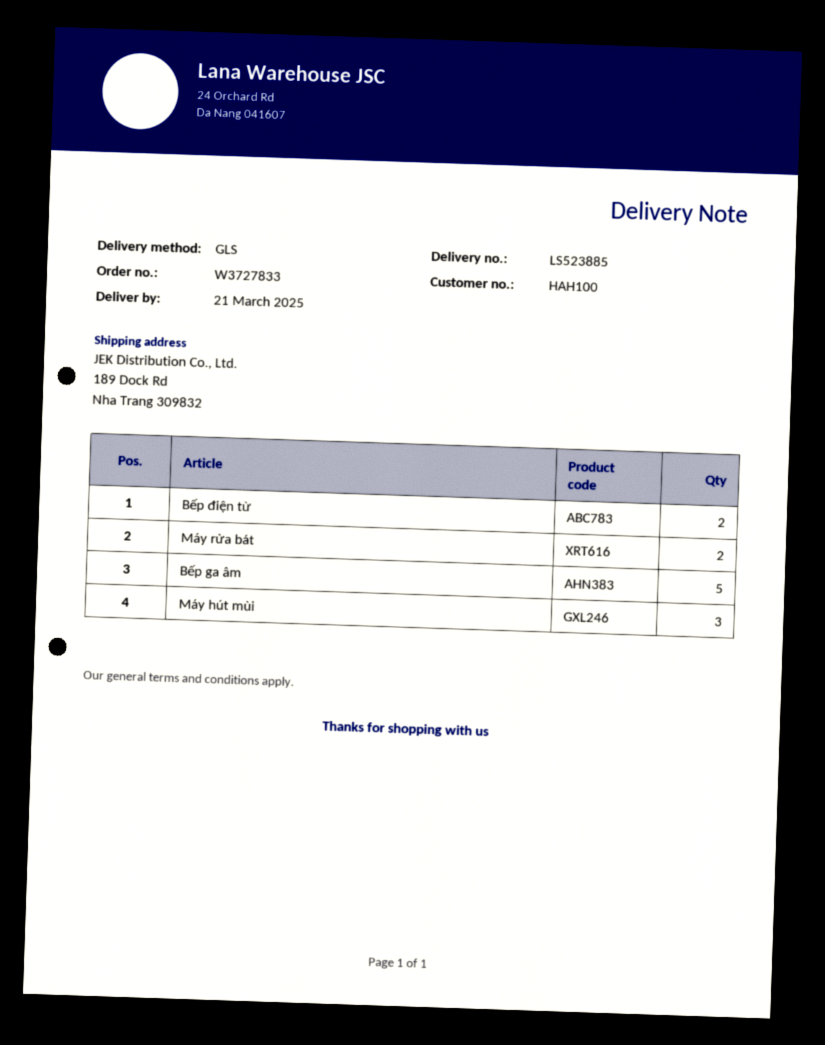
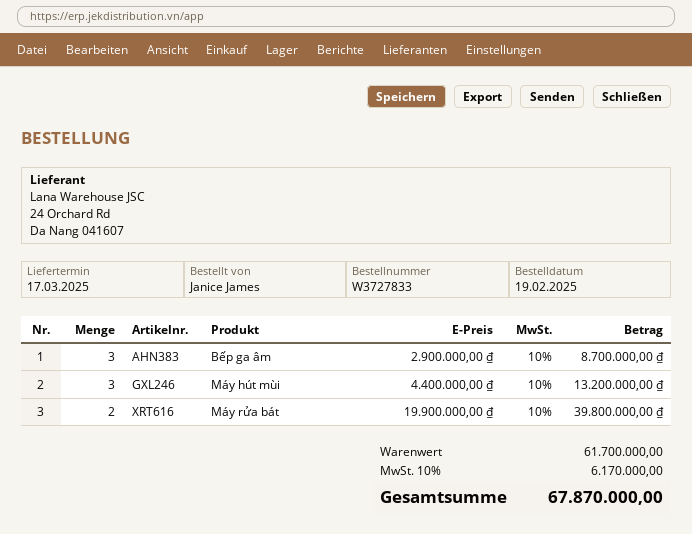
delivery date: 2025-03-21 -> 2025-03-17
Bếp điện từ: 2 -> none
Bếp ga âm: 5 -> 3

